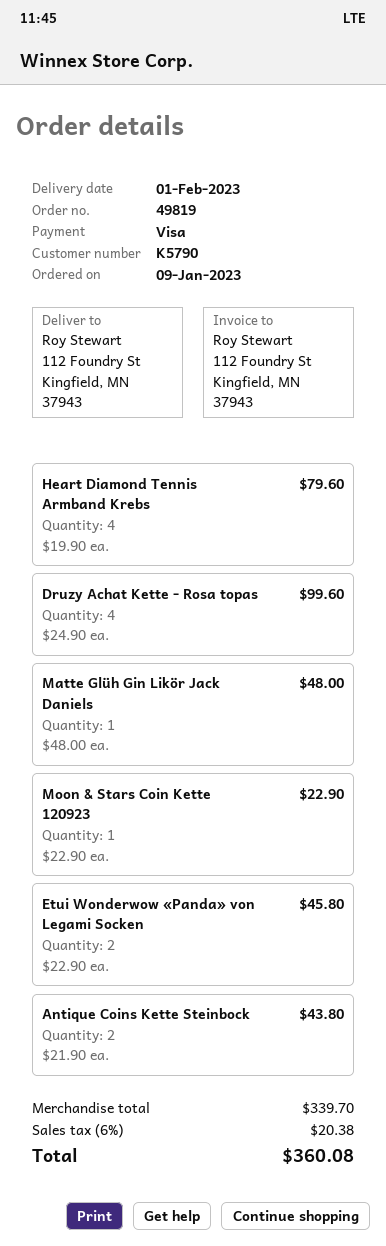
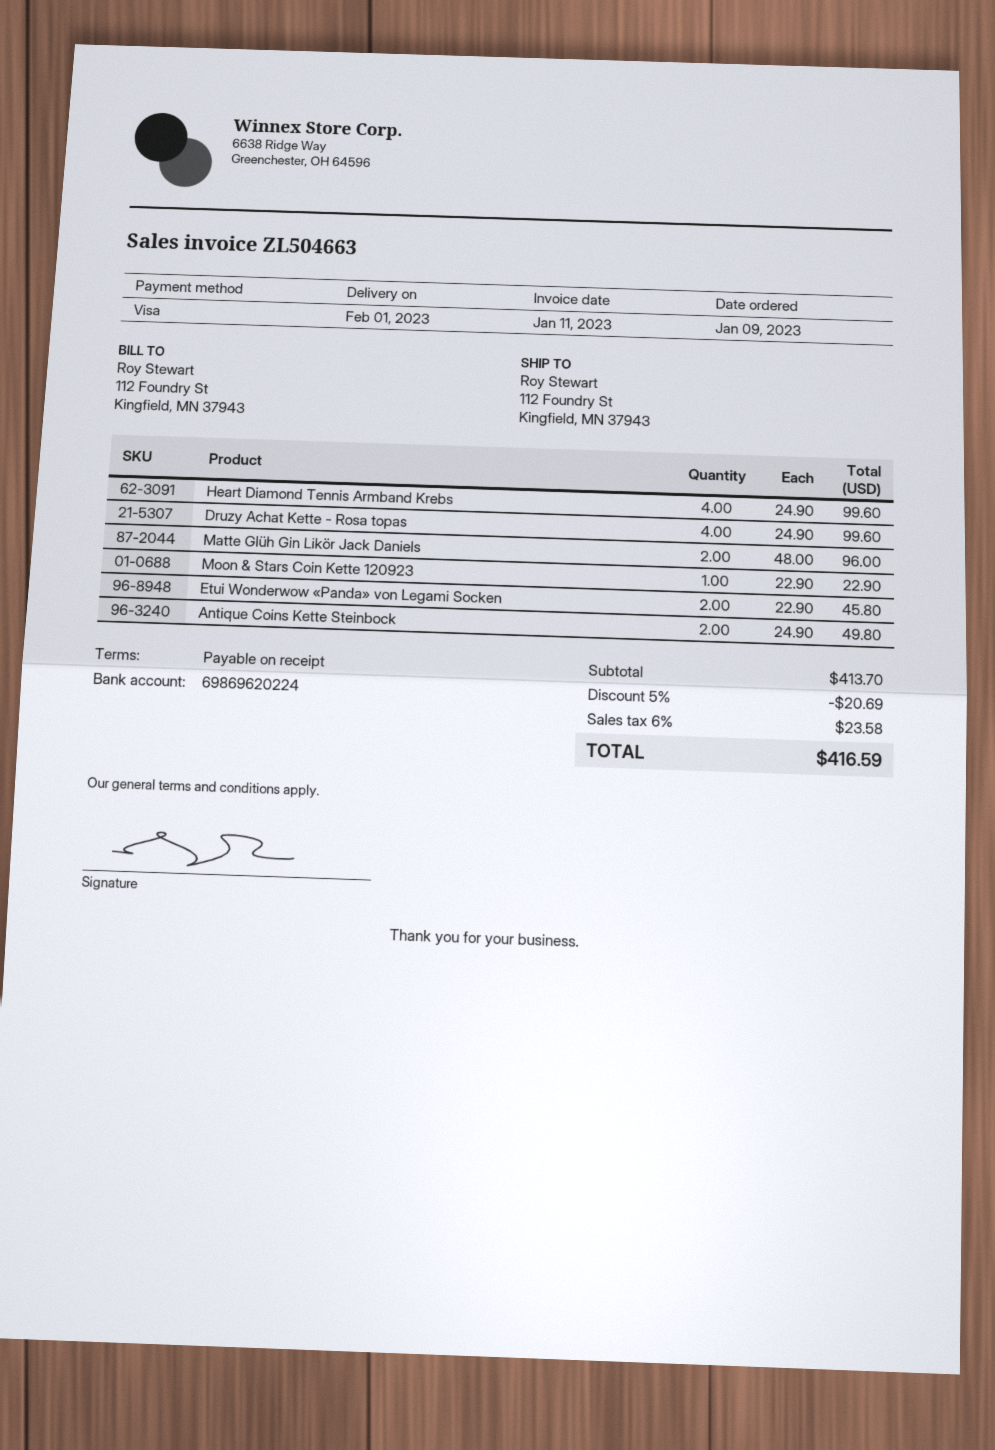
Heart Diamond Tennis Armband Krebs: 4 x 19.90 = 79.60 -> 4 x 24.90 = 99.60
Matte Glüh Gin Likör Jack Daniels: 1 x 48.00 = 48.00 -> 2 x 48.00 = 96.00
Antique Coins Kette Steinbock: 2 x 21.90 = 43.80 -> 2 x 24.90 = 49.80
subtotal: 339.70 -> 413.70
discount: none -> 5% = 20.69
tax: 6% = 20.38 -> 6% = 23.58
total: 360.08 -> 416.59

